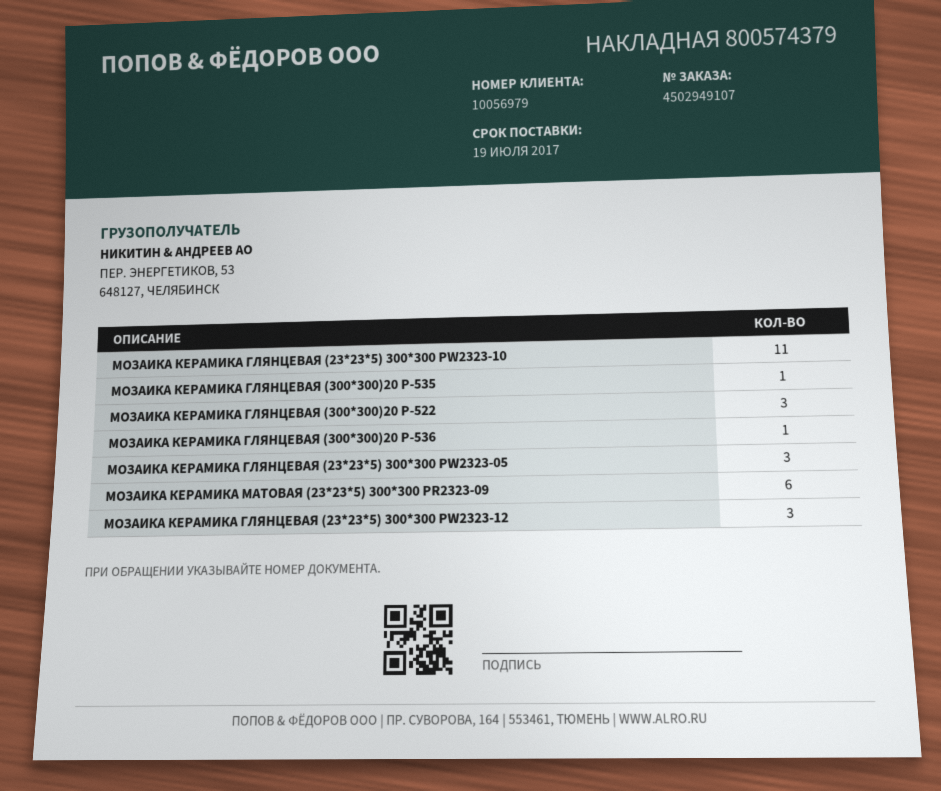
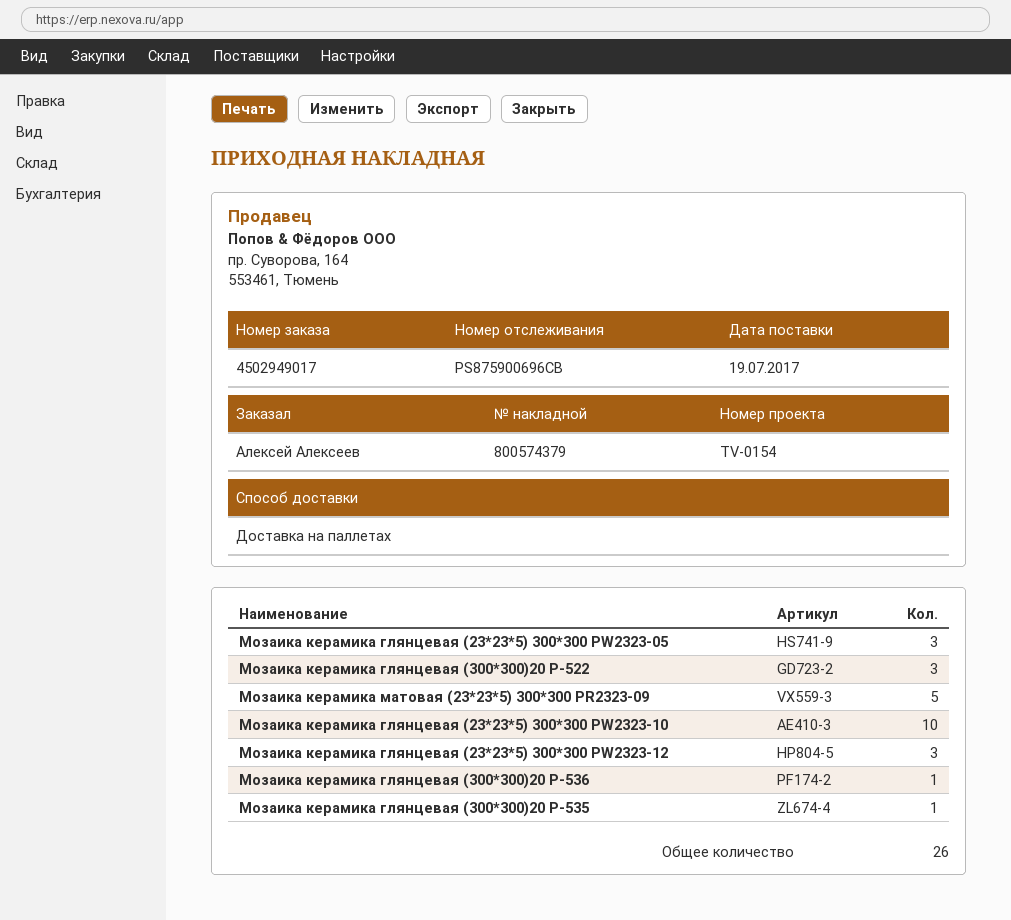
order number: 4502949107 -> 4502949017
МОЗАИКА КЕРАМИКА ГЛЯНЦЕВАЯ (23*23*5) 300*300 PW2323-10: 11 -> 10
МОЗАИКА КЕРАМИКА МАТОВАЯ (23*23*5) 300*300 PR2323-09: 6 -> 5

